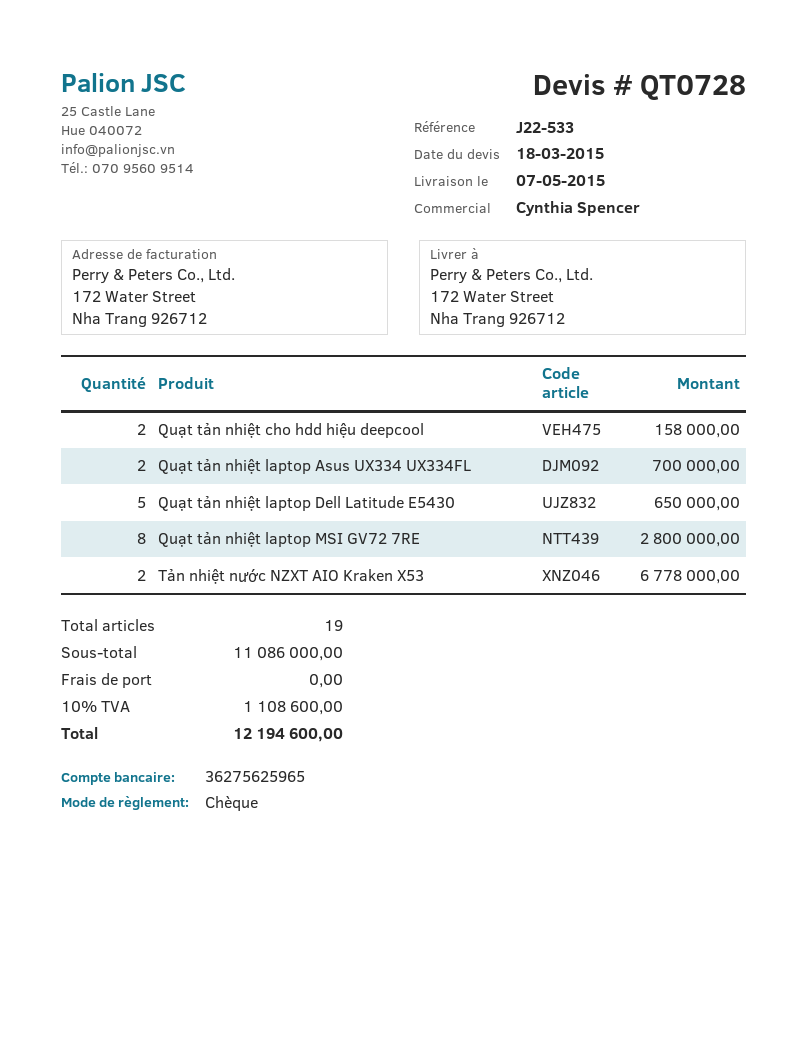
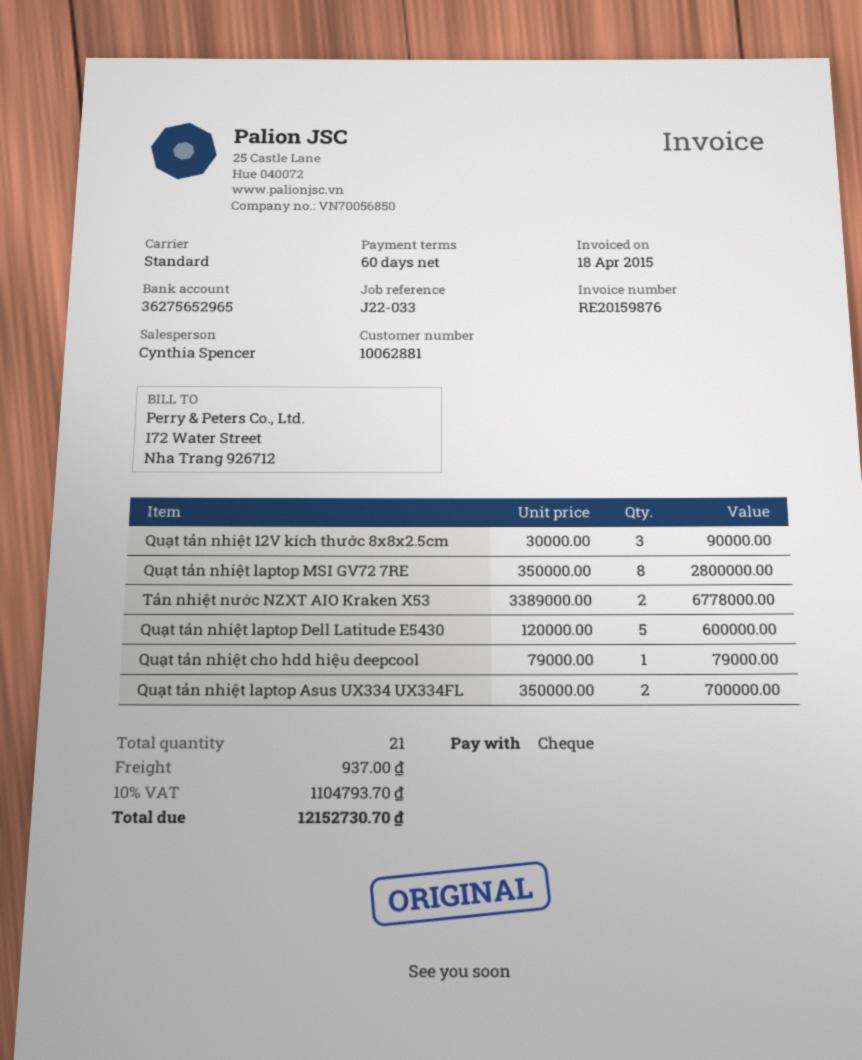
reference: J22-533 -> J22-033
bank account: 36275625965 -> 36275652965
Quạt tản nhiệt cho hdd hiệu deepcool: 2 for 158000.00 -> 1 for 79000.00
Quạt tản nhiệt laptop Dell Latitude E5430: 5 for 650000.00 -> 5 for 600000.00
Quạt tản nhiệt 12V kích thước 8x8x2.5cm: none -> 3 for 90000.00
total quantity: 19 -> 21
shipping: 0.00 -> 937.00
tax: 10% = 1108600.00 -> 10% = 1104793.70
total: 12194600.00 -> 12152730.70

